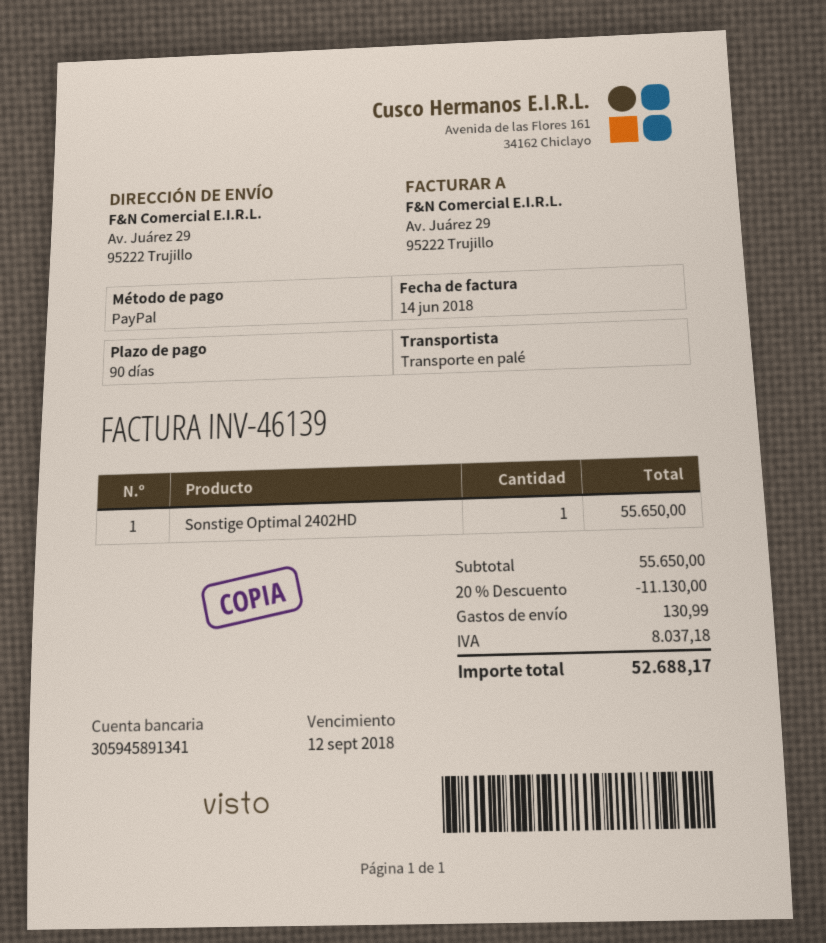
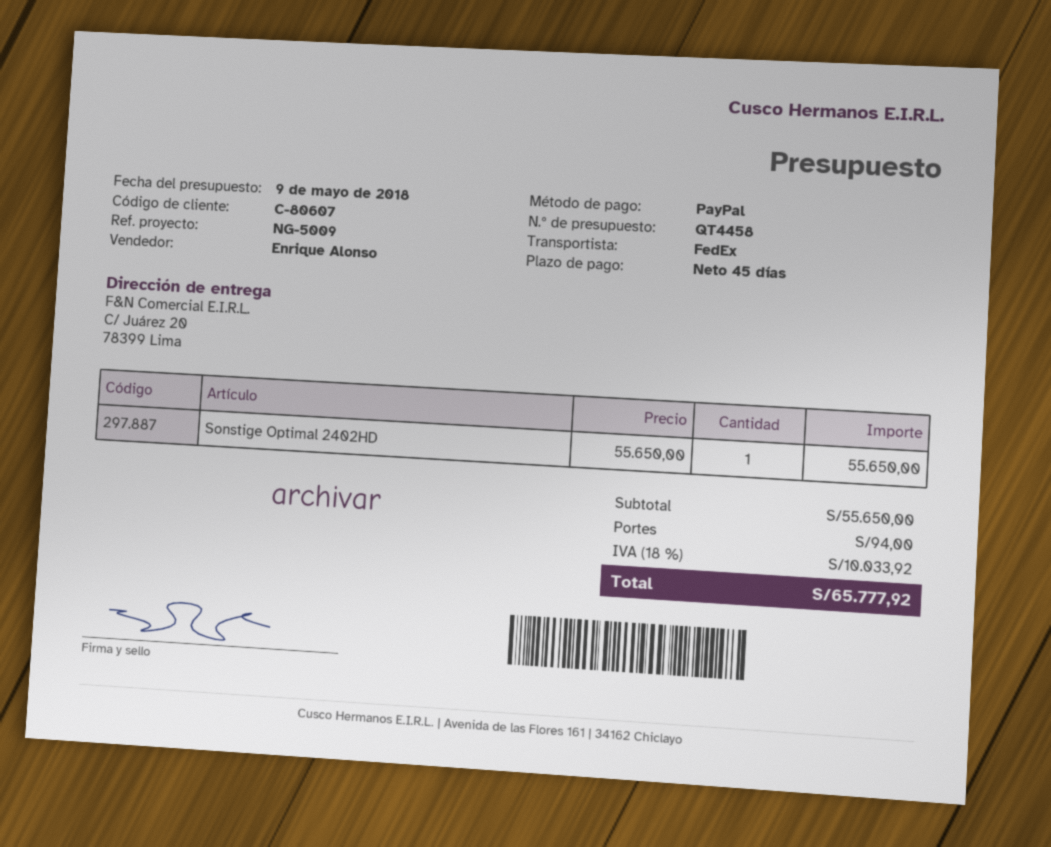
payment terms: 90 days -> 45 days
shipping method: pallet freight -> FedEx
ship to: Av. Juárez 29, 95222 Trujillo -> C/ Juárez 20, 78399 Lima
discount: 20% = 11130.00 -> none
shipping: 130.99 -> 94.00
tax: 8037.18 -> 10033.92
total: 52688.17 -> 65777.92

